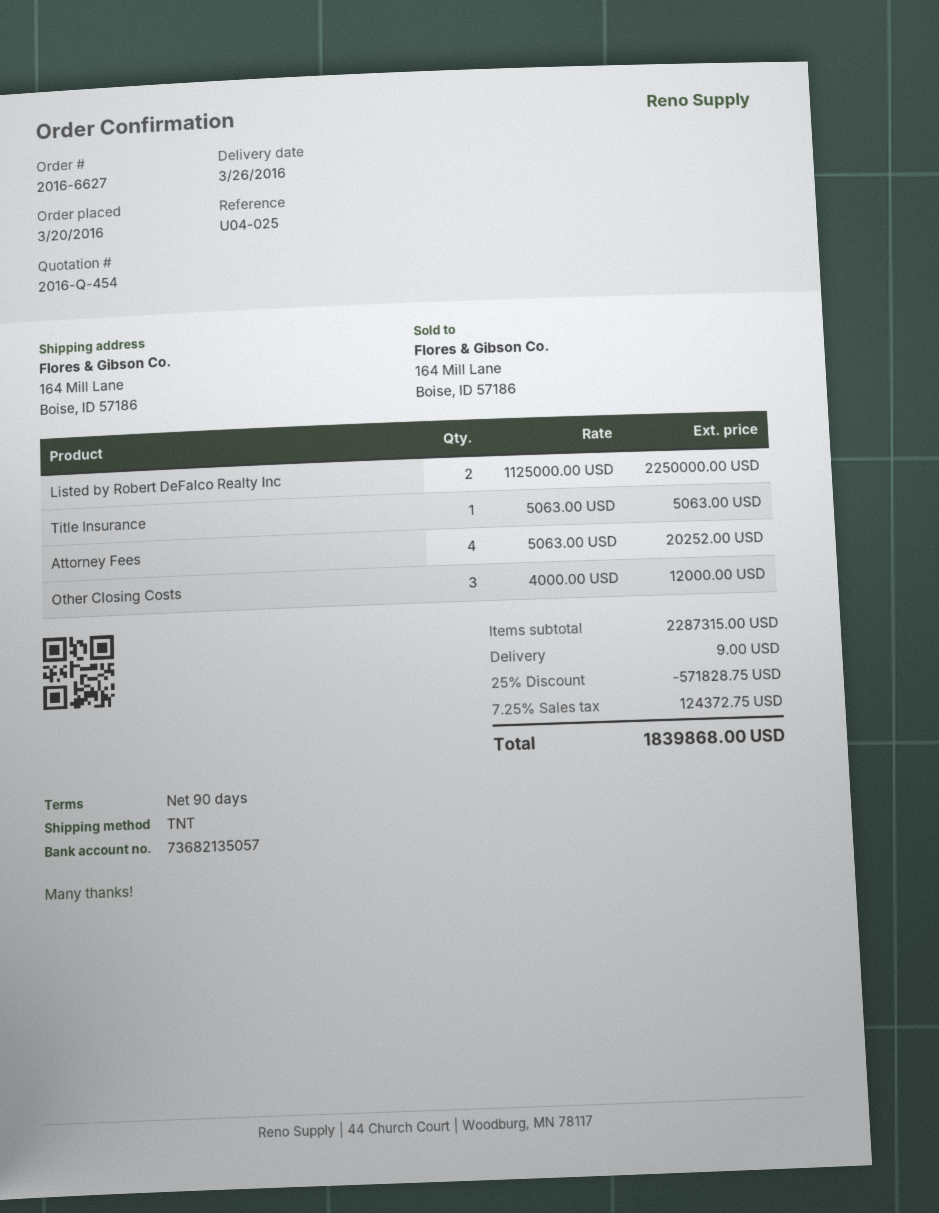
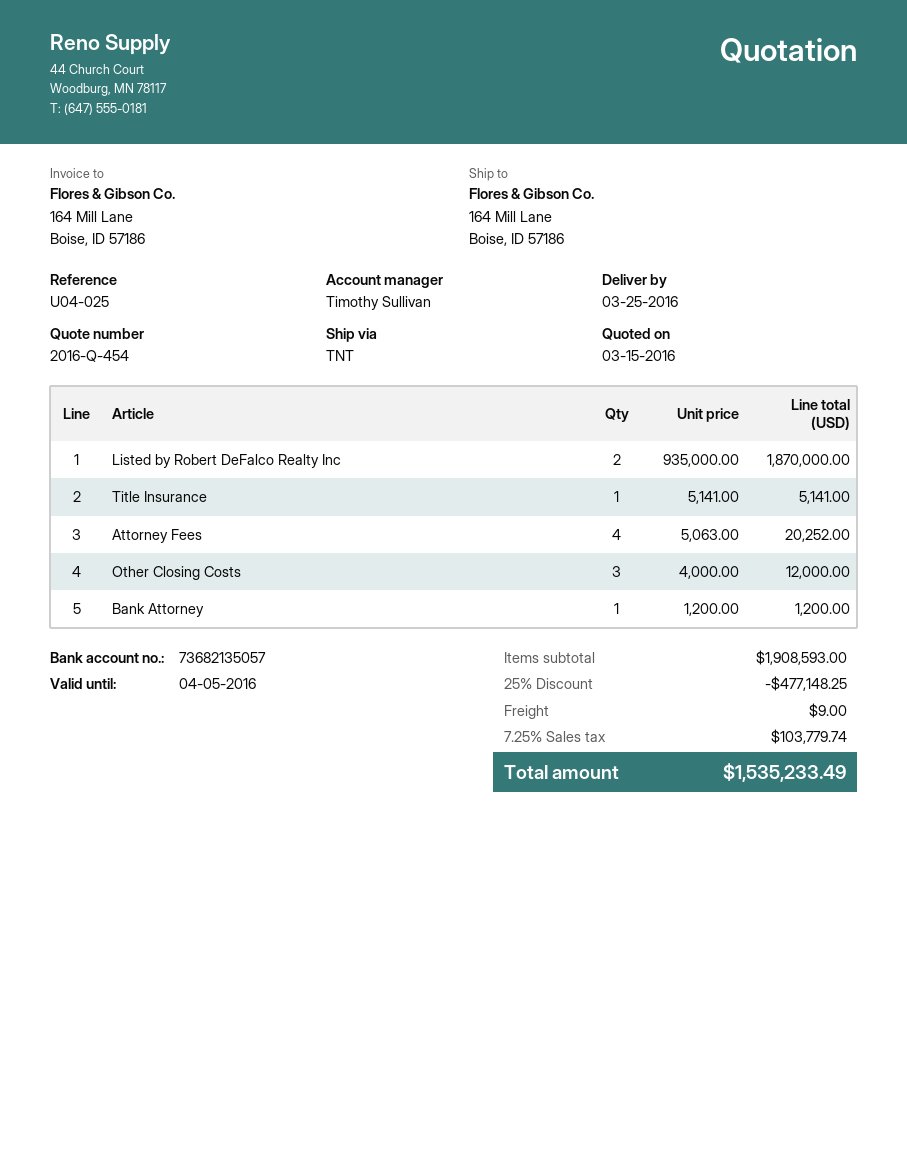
delivery date: 2016-03-26 -> 2016-03-25
Listed by Robert DeFalco Realty Inc: 2 x 1125000.00 = 2250000.00 -> 2 x 935000.00 = 1870000.00
Title Insurance: 1 x 5063.00 = 5063.00 -> 1 x 5141.00 = 5141.00
Bank Attorney: none -> 1 x 1200.00 = 1200.00
subtotal: 2287315.00 -> 1908593.00
discount: 25% = 571828.75 -> 25% = 477148.25
tax: 7.25% = 124372.75 -> 7.25% = 103779.74
total: 1839868.00 -> 1535233.49

